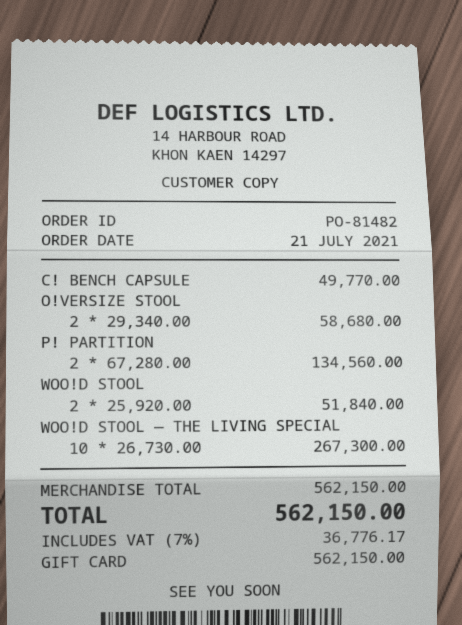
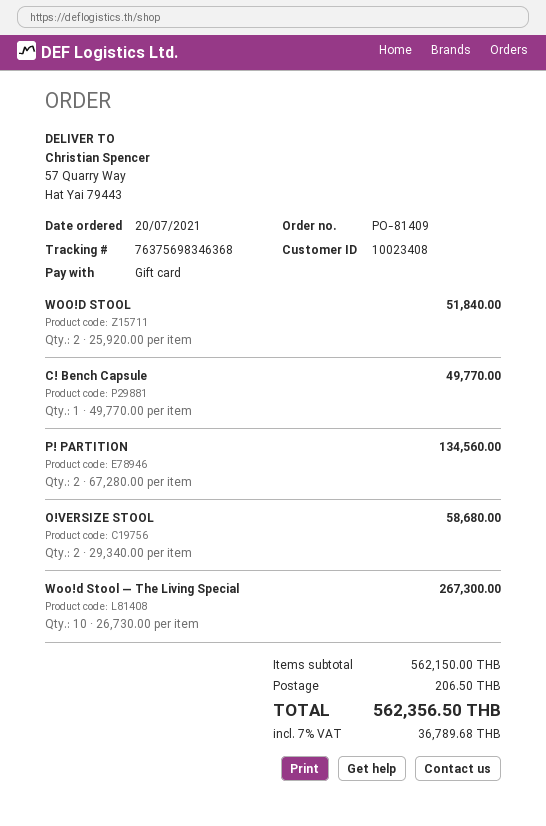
order number: PO-81482 -> PO-81409
order date: 2021-07-21 -> 2021-07-20
shipping: none -> 206.50
tax: 7% = 36776.17 -> 7% = 36789.68
total: 562150.00 -> 562356.50

